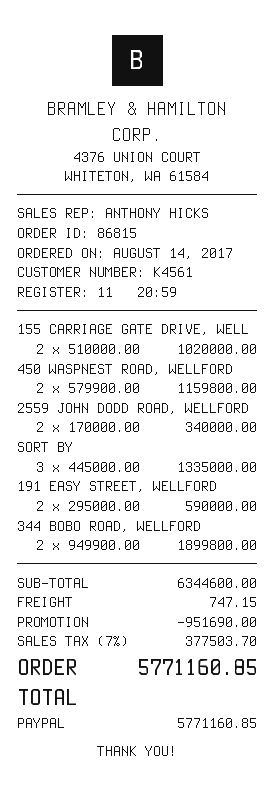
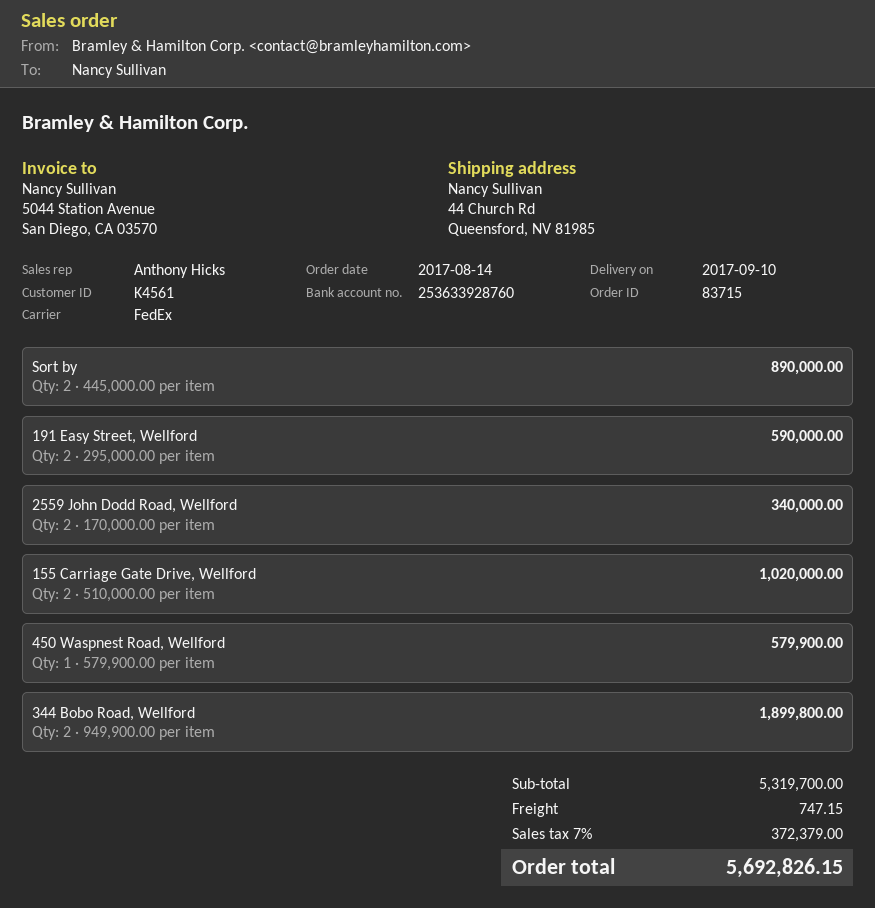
order number: 86815 -> 83715
450 WASPNEST ROAD, WELLFORD: 2 x 579900.00 = 1159800.00 -> 1 x 579900.00 = 579900.00
SORT BY: 3 x 445000.00 = 1335000.00 -> 2 x 445000.00 = 890000.00
subtotal: 6344600.00 -> 5319700.00
discount: 951690.00 -> none
tax: 7% = 377503.70 -> 7% = 372379.00
total: 5771160.85 -> 5692826.15

